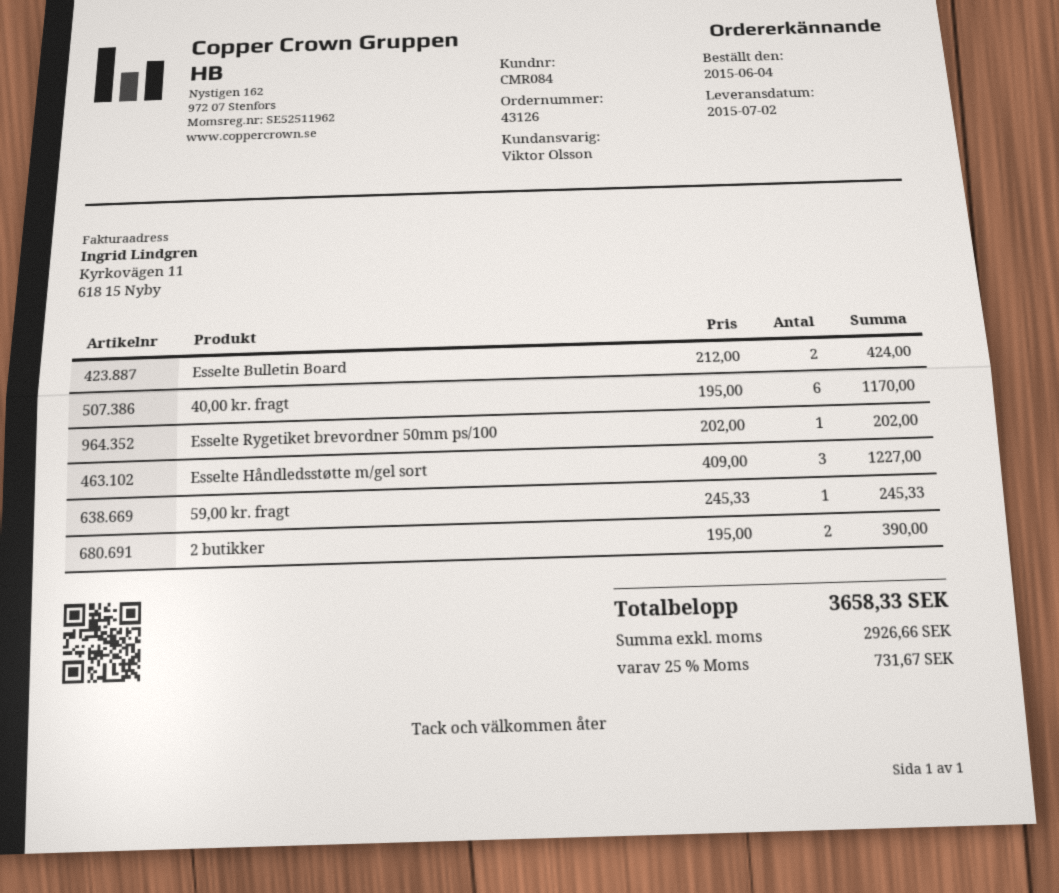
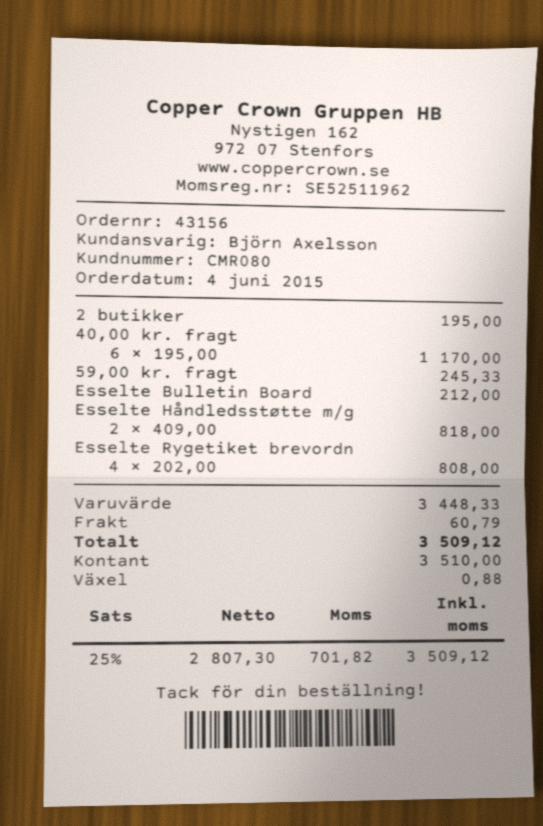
order number: 43126 -> 43156
customer number: CMR084 -> CMR080
sales rep: Viktor Olsson -> Björn Axelsson
Esselte Bulletin Board: 2 x 212.00 = 424.00 -> 1 x 212.00 = 212.00
Esselte Rygetiket brevordner 50mm ps/100: 1 x 202.00 = 202.00 -> 4 x 202.00 = 808.00
Esselte Håndledsstøtte m/gel sort: 3 x 409.00 = 1227.00 -> 2 x 409.00 = 818.00
2 butikker: 2 x 195.00 = 390.00 -> 1 x 195.00 = 195.00
shipping: none -> 60.79
net: 2926.66 -> 2807.30
tax: 25% = 731.67 -> 25% = 701.82
total: 3658.33 -> 3509.12

